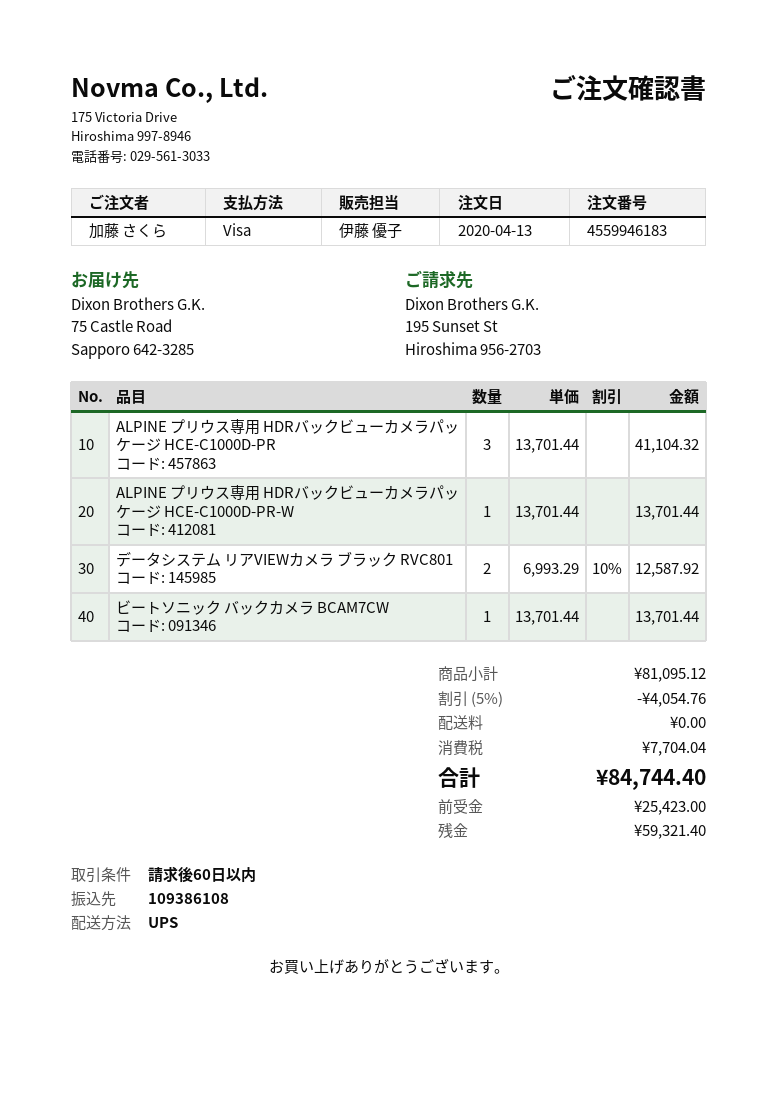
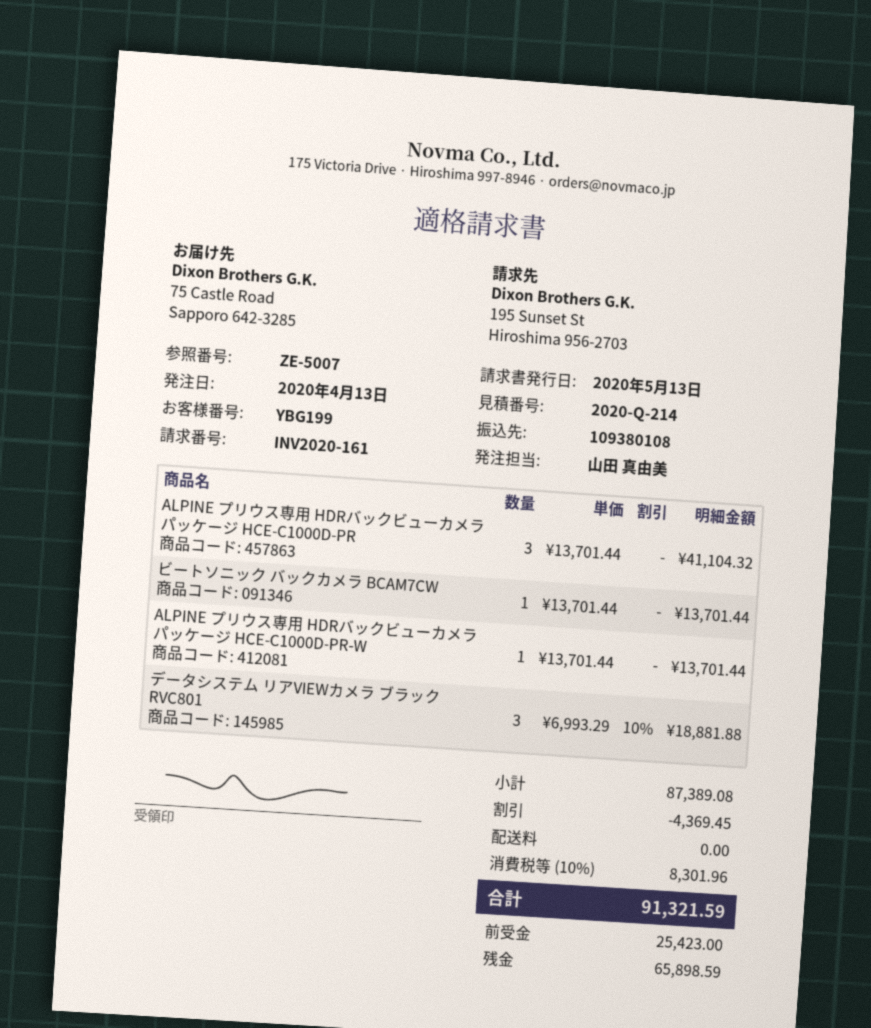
ordered by: 加藤 さくら -> 山田 真由美
bank account: 109386108 -> 109380108
データシステム リアVIEWカメラ ブラック RVC801: 2 x 6993.29 - 10% = 12587.92 -> 3 x 6993.29 - 10% = 18881.88
subtotal: 81095.12 -> 87389.08
discount: 4054.76 -> 4369.45
tax: 7704.04 -> 8301.96
total: 84744.40 -> 91321.59
balance: 59321.40 -> 65898.59

